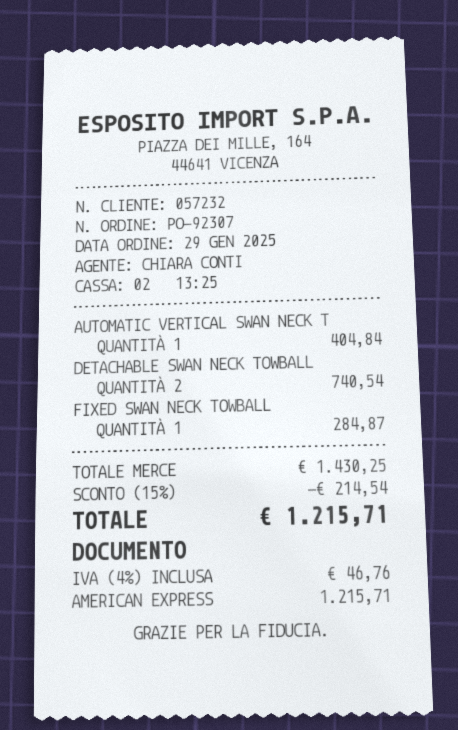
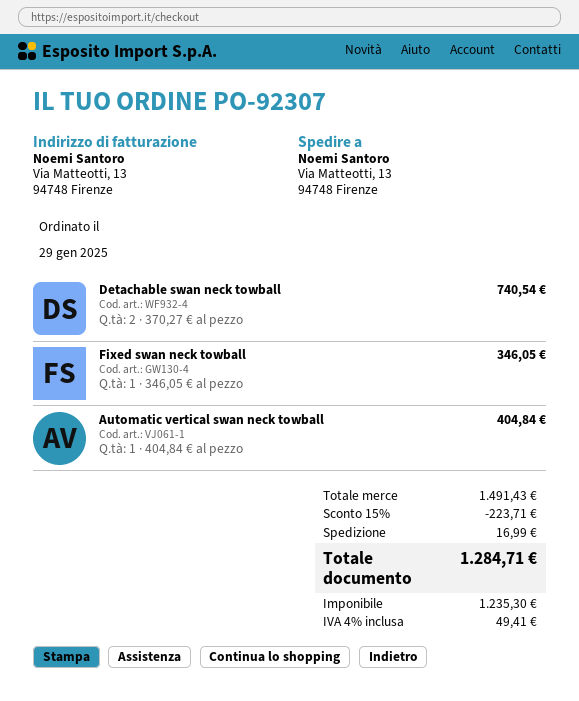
FIXED SWAN NECK TOWBALL: 1 for 284.87 -> 1 for 346.05
subtotal: 1430.25 -> 1491.43
discount: 15% = 214.54 -> 15% = 223.71
shipping: none -> 16.99
tax: 4% = 46.76 -> 4% = 49.41
total: 1215.71 -> 1284.71

